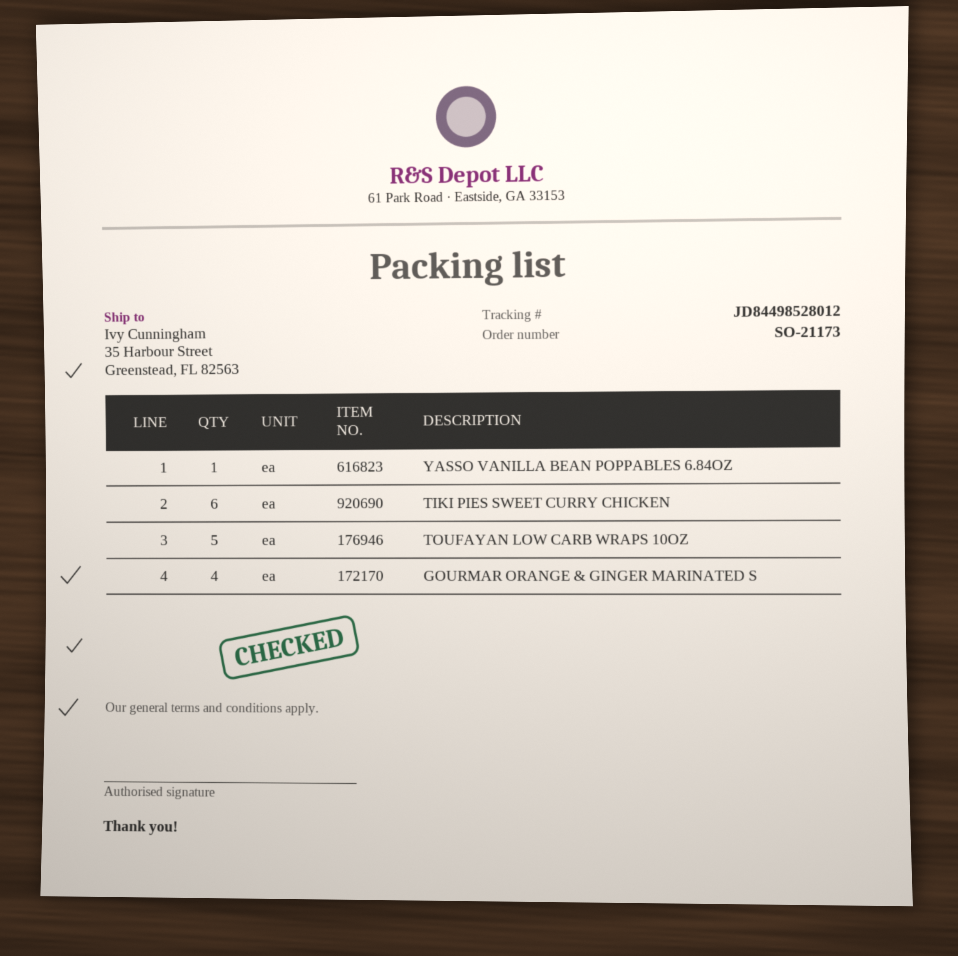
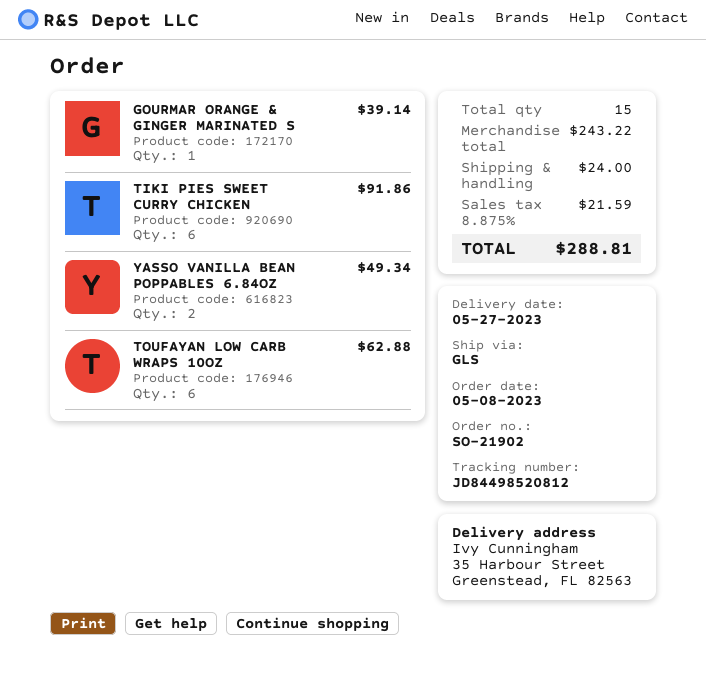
order number: SO-21173 -> SO-21902
tracking number: JD84498528012 -> JD84498520812
YASSO VANILLA BEAN POPPABLES 6.84OZ: 1 -> 2
TOUFAYAN LOW CARB WRAPS 10OZ: 5 -> 6
GOURMAR ORANGE & GINGER MARINATED S: 4 -> 1

